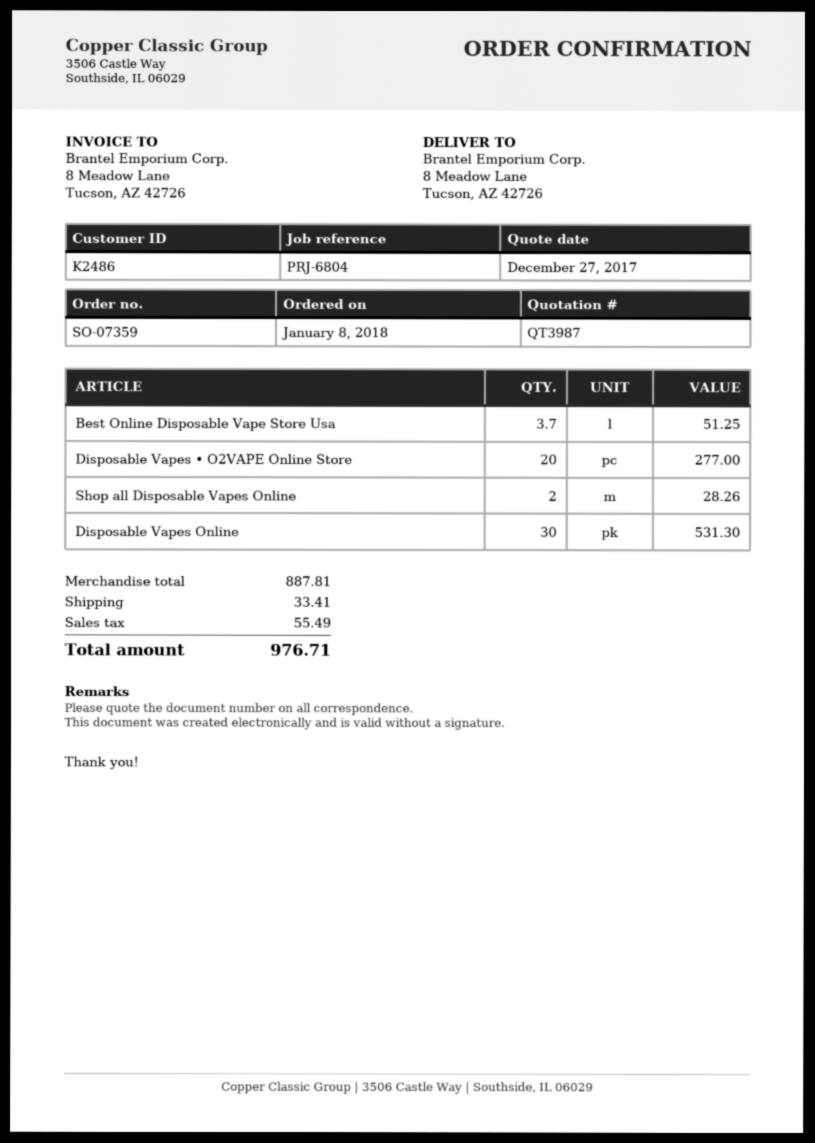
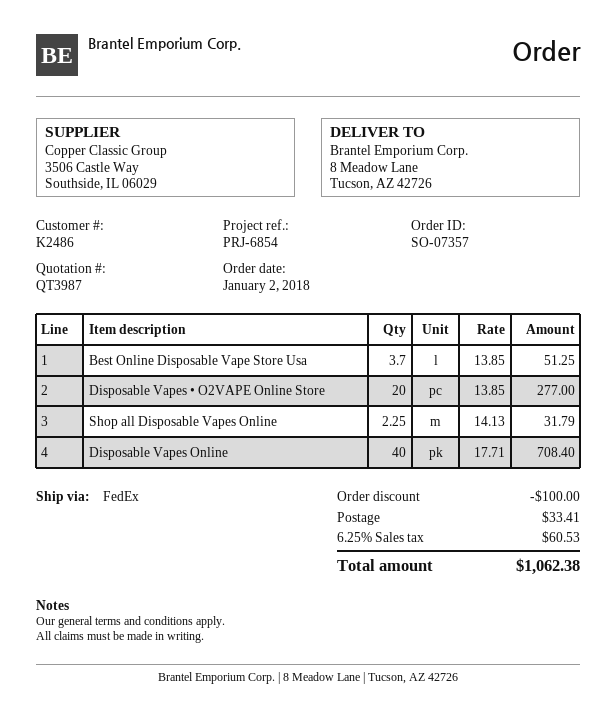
order number: SO-07359 -> SO-07357
order date: 2018-01-08 -> 2018-01-02
reference: PRJ-6804 -> PRJ-6854
Shop all Disposable Vapes Online: 2 for 28.26 -> 2.25 for 31.79
Disposable Vapes Online: 30 for 531.30 -> 40 for 708.40
discount: none -> 100.00
tax: 55.49 -> 60.53
total: 976.71 -> 1062.38

